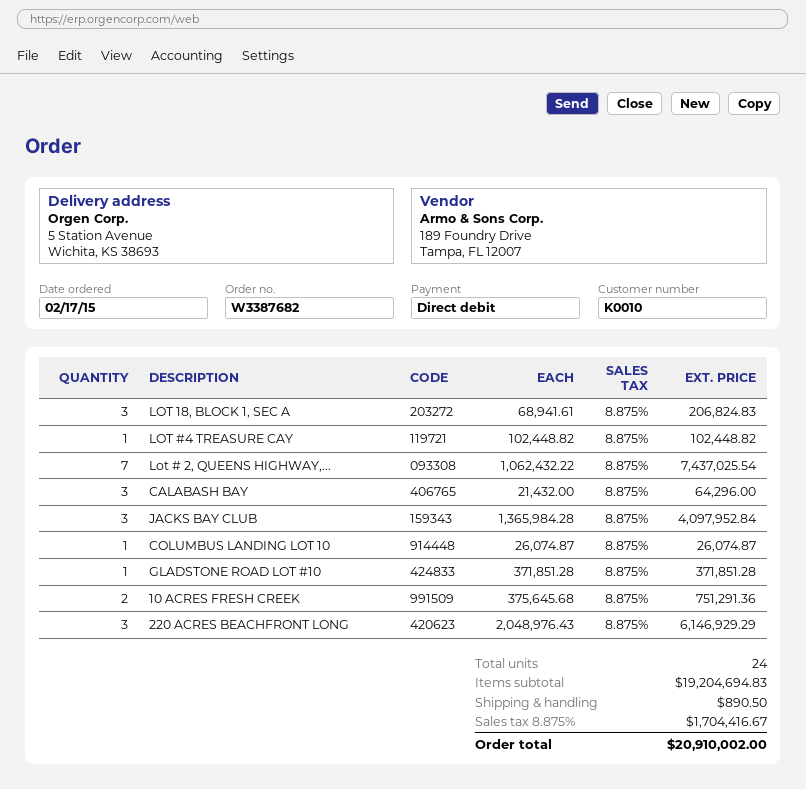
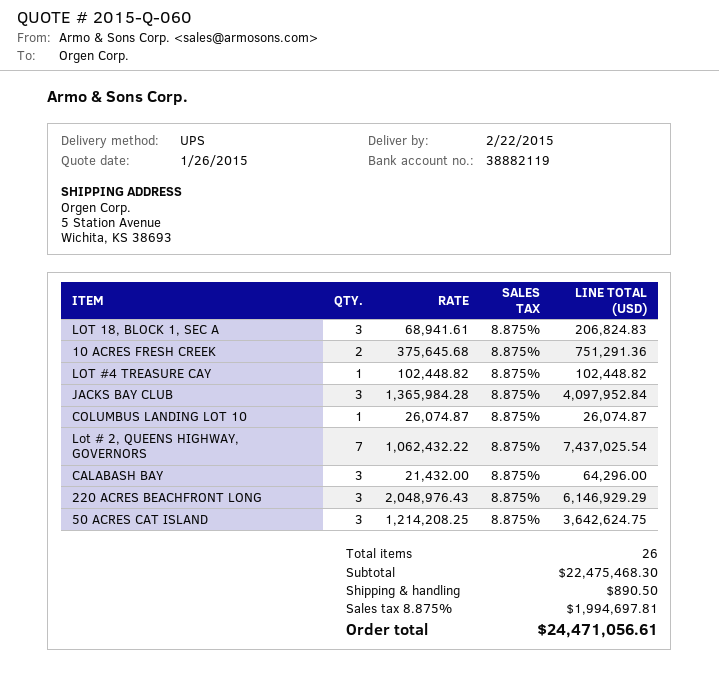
GLADSTONE ROAD LOT #10: 1 x 371851.28 = 371851.28 -> none
50 ACRES CAT ISLAND: none -> 3 x 1214208.25 = 3642624.75
total quantity: 24 -> 26
subtotal: 19204694.83 -> 22475468.30
tax: 8.875% = 1704416.67 -> 8.875% = 1994697.81
total: 20910002.00 -> 24471056.61

